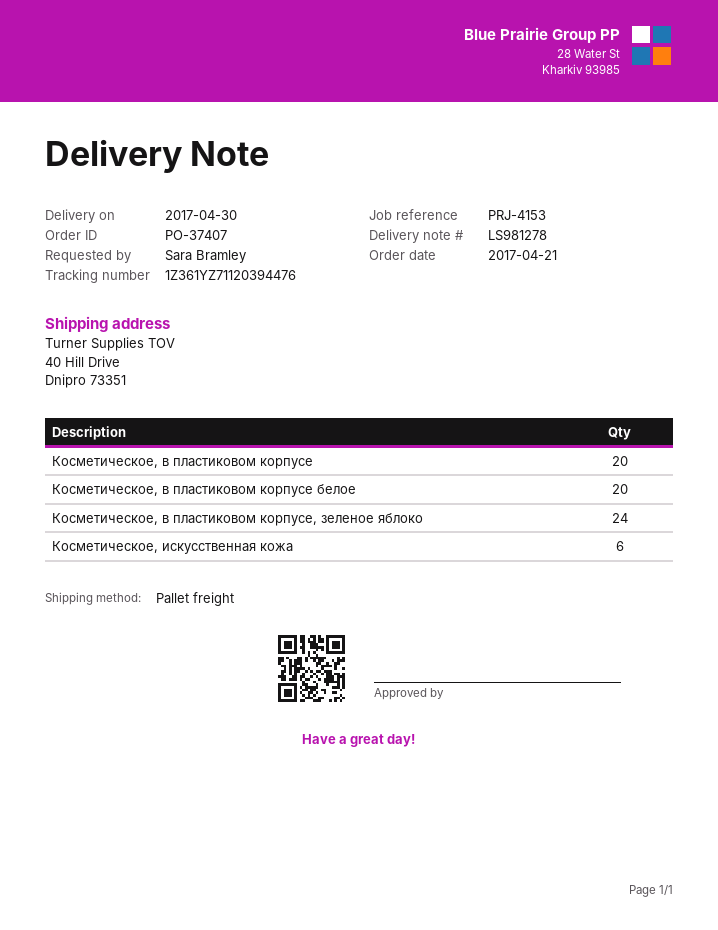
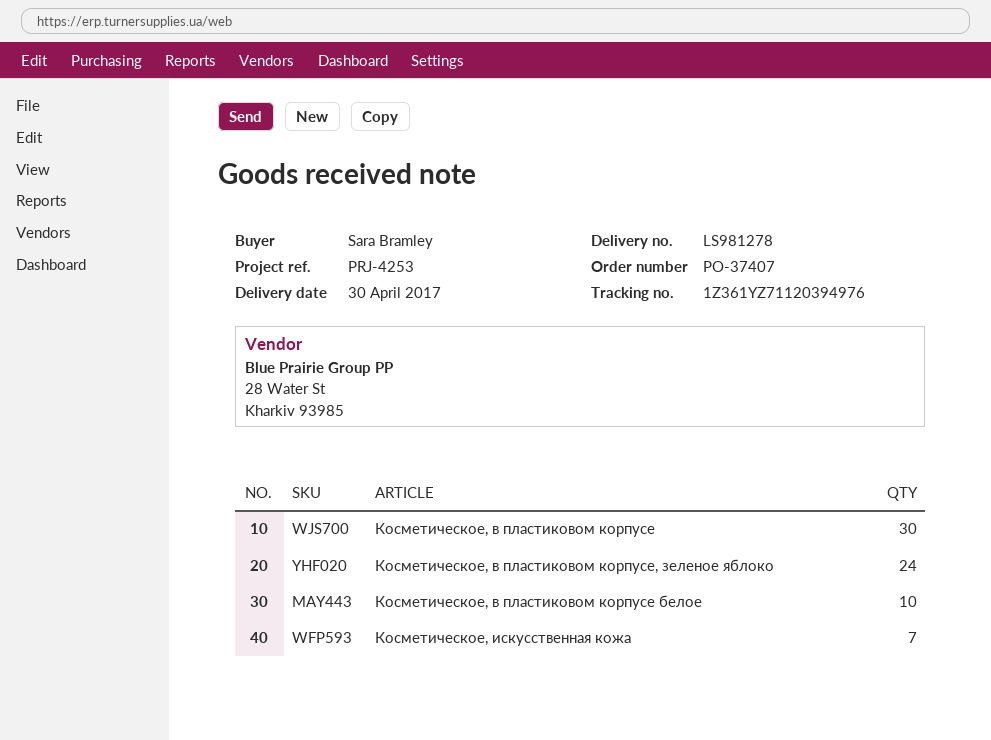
reference: PRJ-4153 -> PRJ-4253
tracking number: 1Z361YZ71120394476 -> 1Z361YZ71120394976
Косметическое, в пластиковом корпусе: 20 -> 30
Косметическое, в пластиковом корпусе белое: 20 -> 10
Косметическое, искусственная кожа: 6 -> 7

